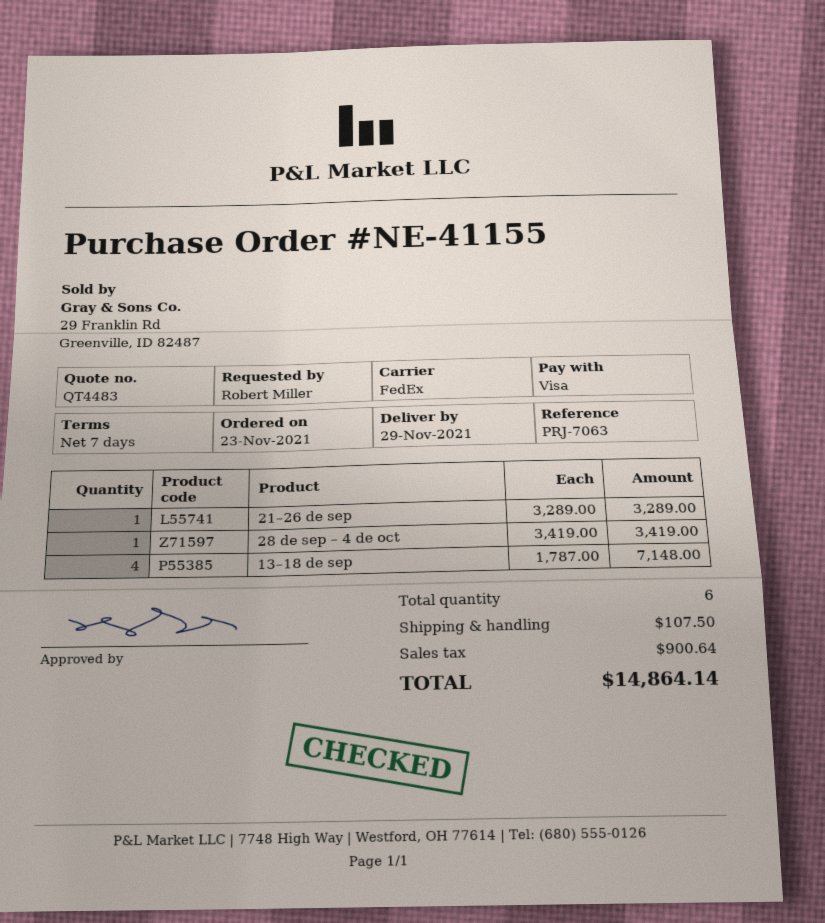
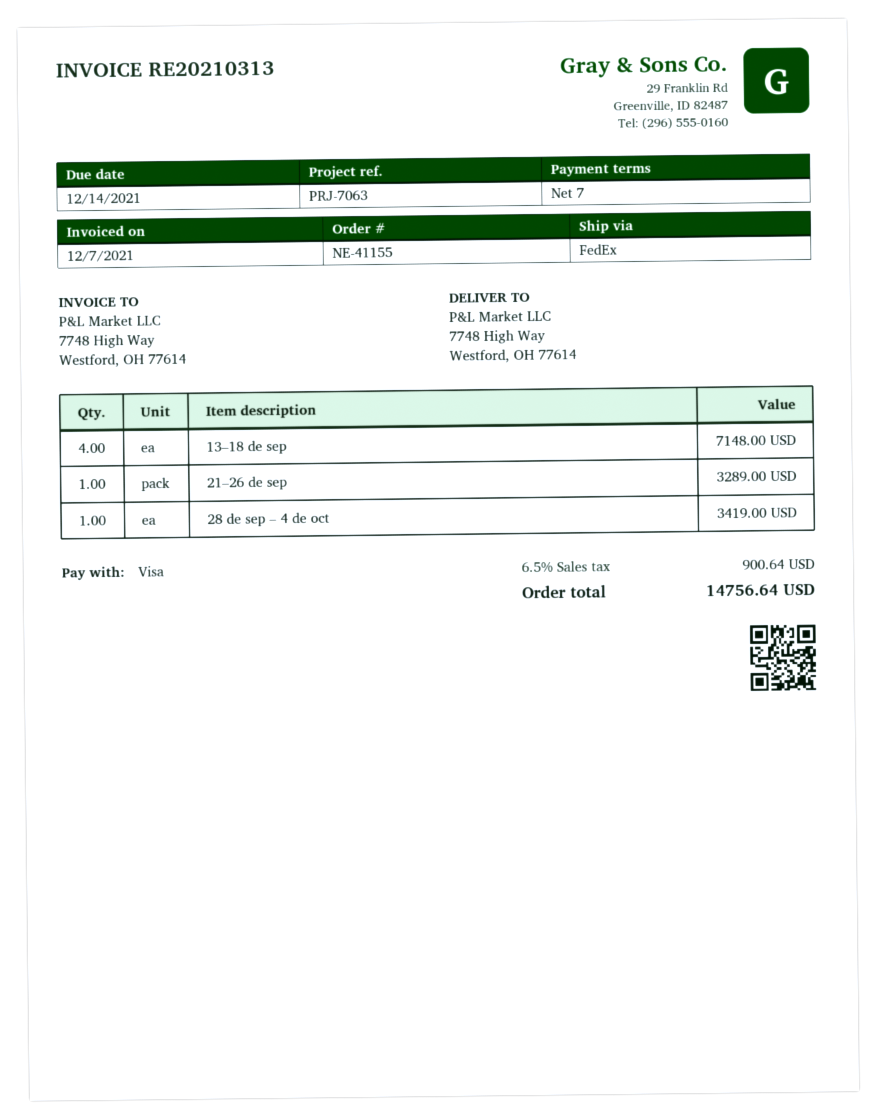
shipping: 107.50 -> none
total: 14864.14 -> 14756.64

